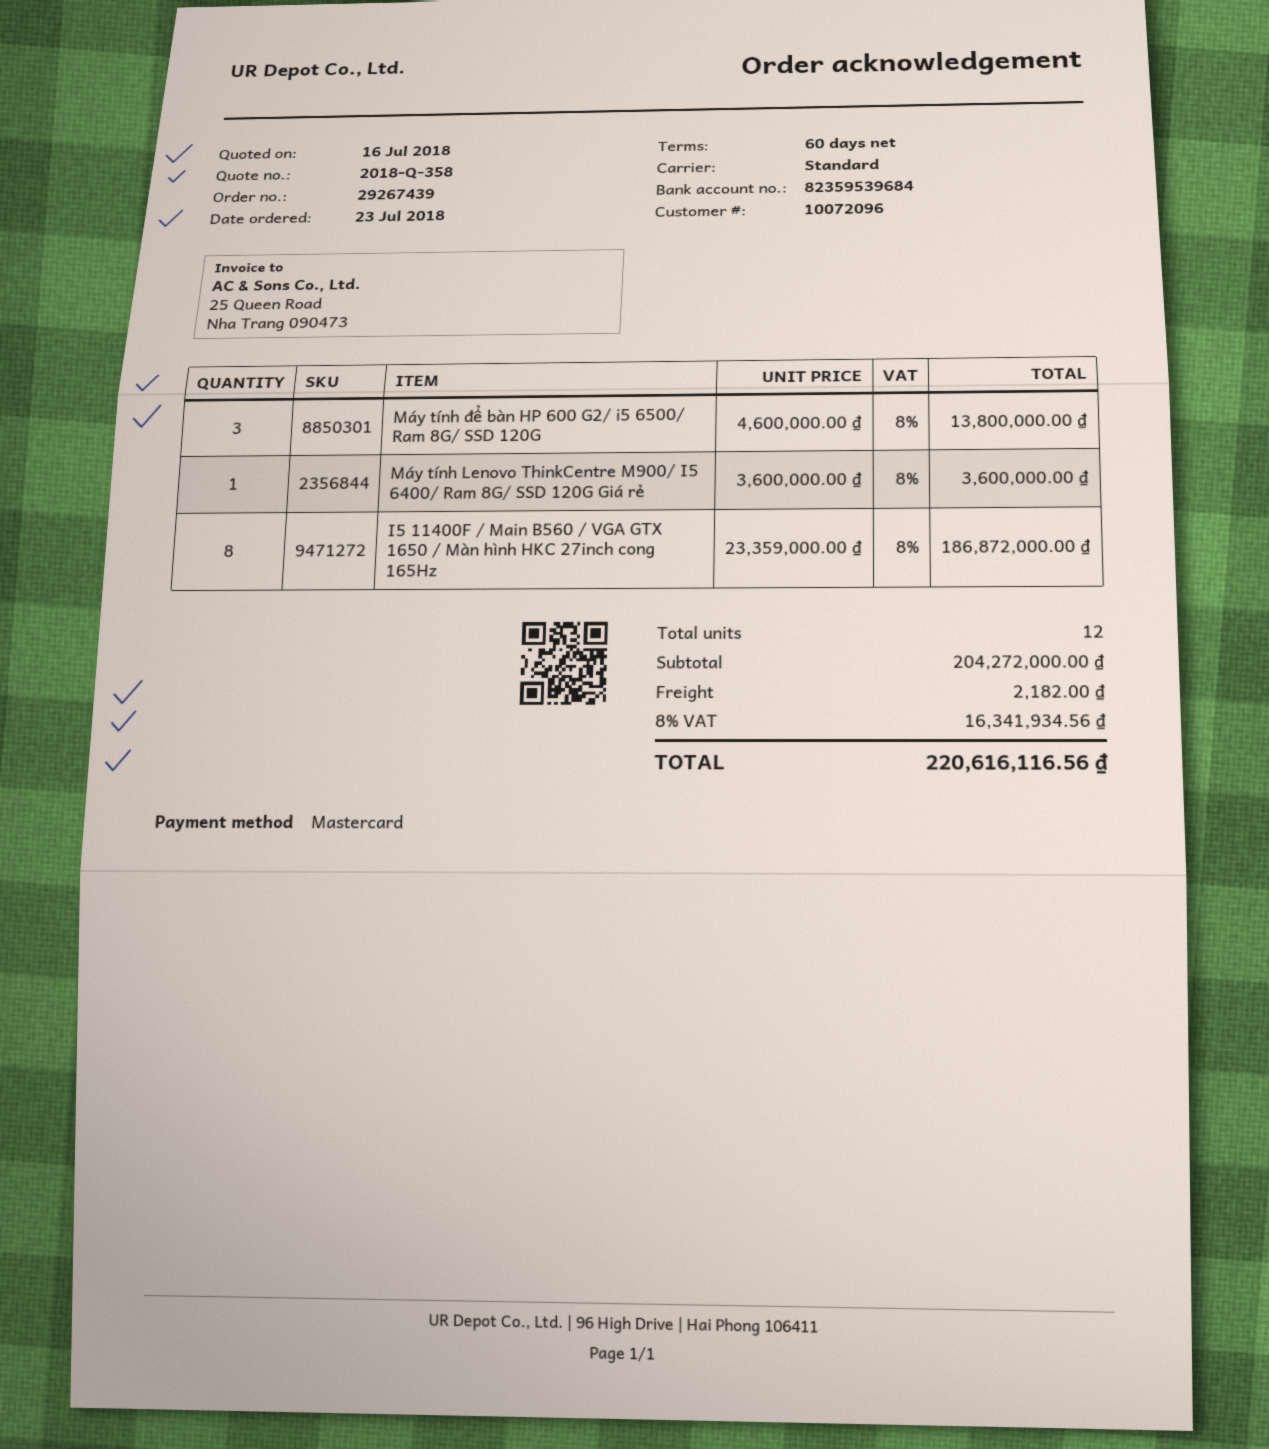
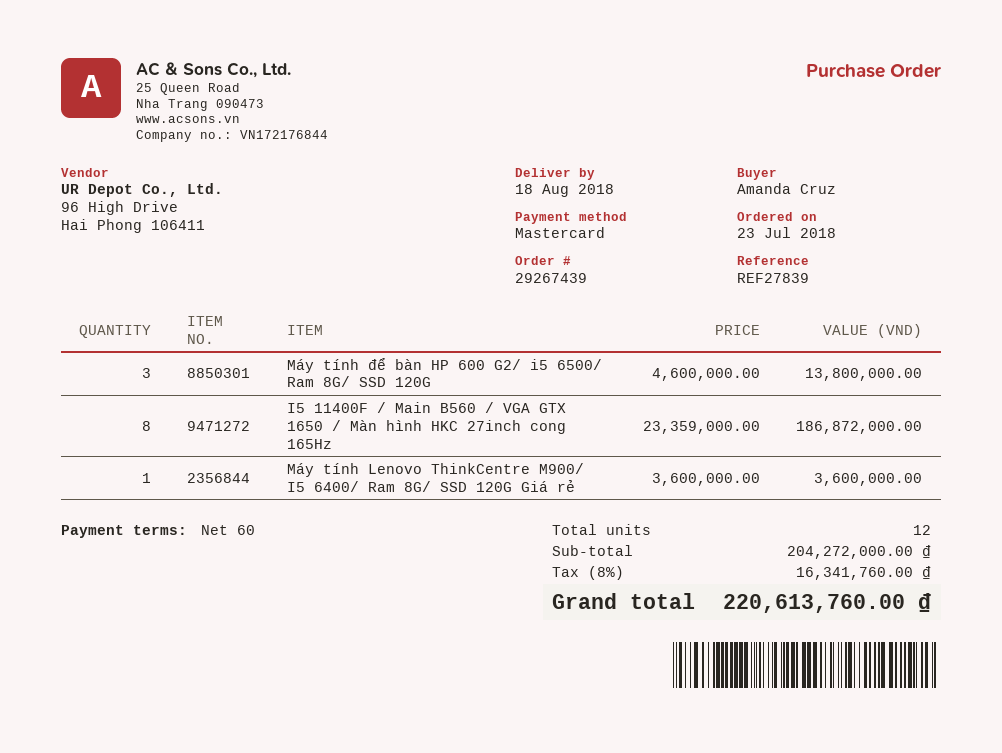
shipping: 2182.00 -> none
tax: 8% = 16341934.56 -> 8% = 16341760.00
total: 220616116.56 -> 220613760.00

